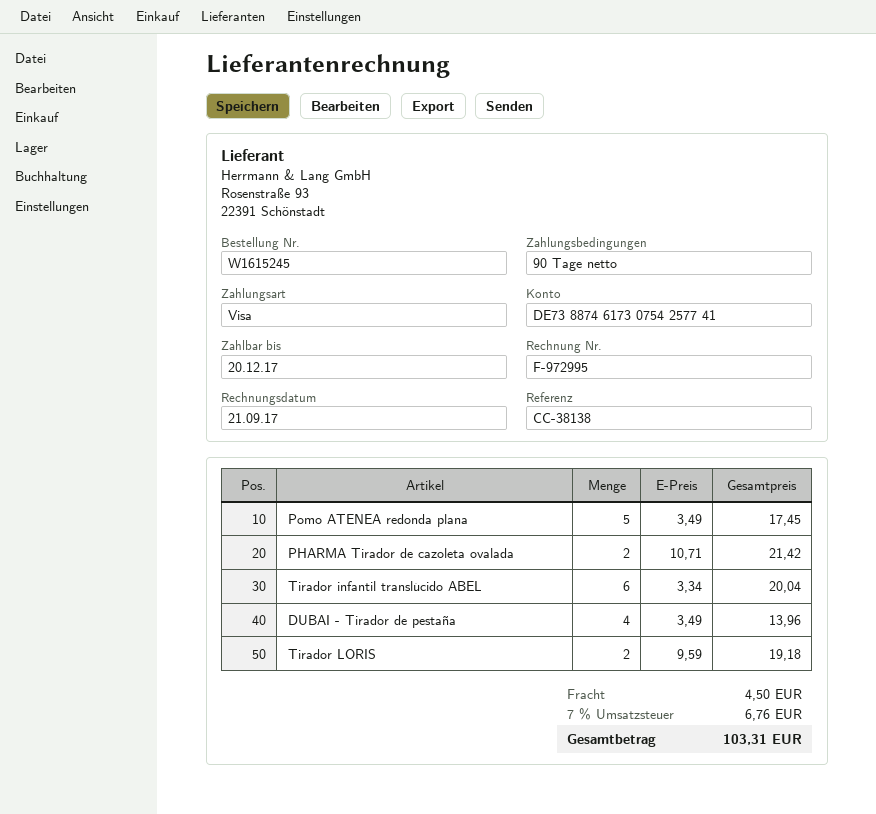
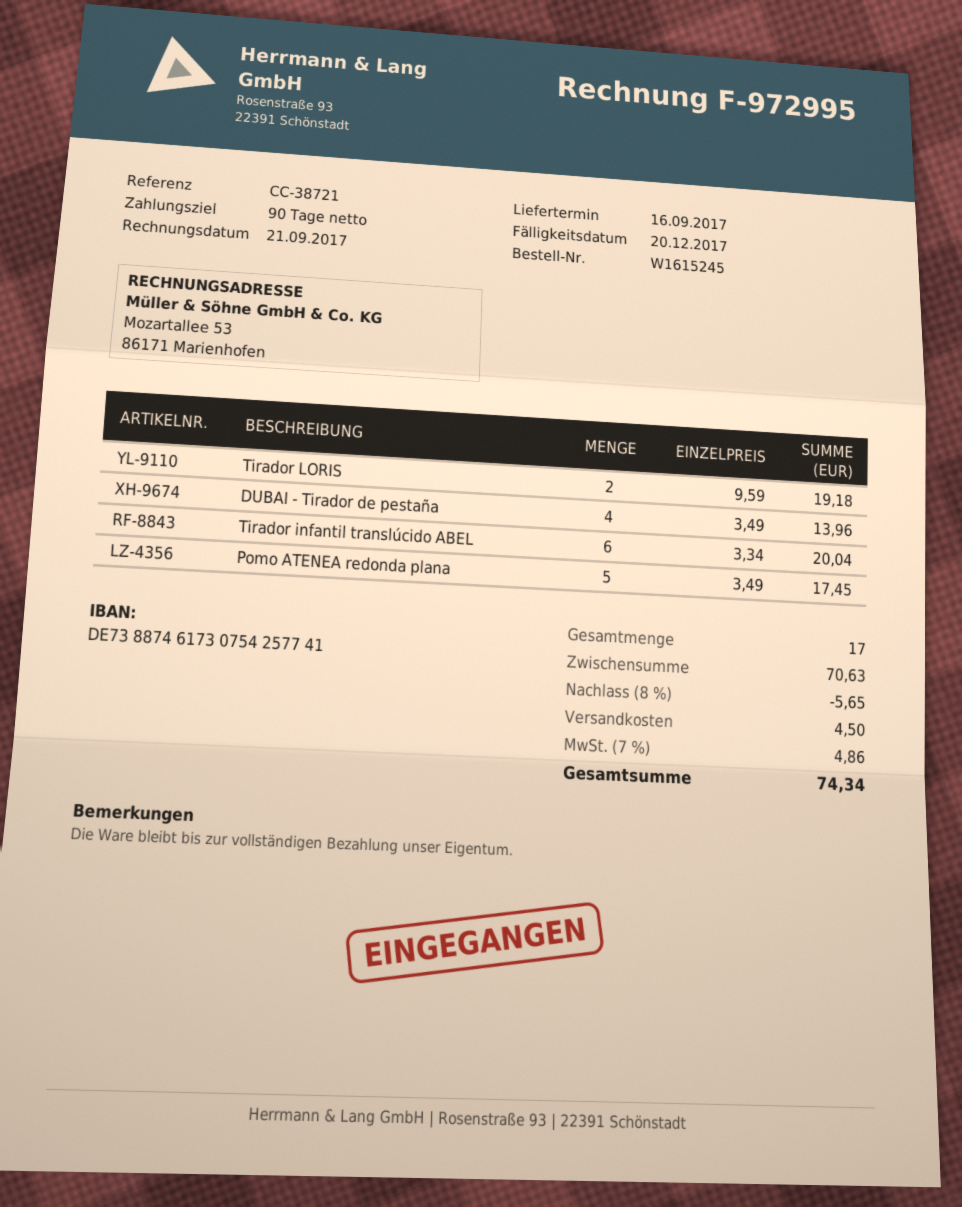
reference: CC-38138 -> CC-38721
PHARMA Tirador de cazoleta ovalada: 2 x 10.71 = 21.42 -> none
discount: none -> 8% = 5.65
tax: 7% = 6.76 -> 7% = 4.86
total: 103.31 -> 74.34

